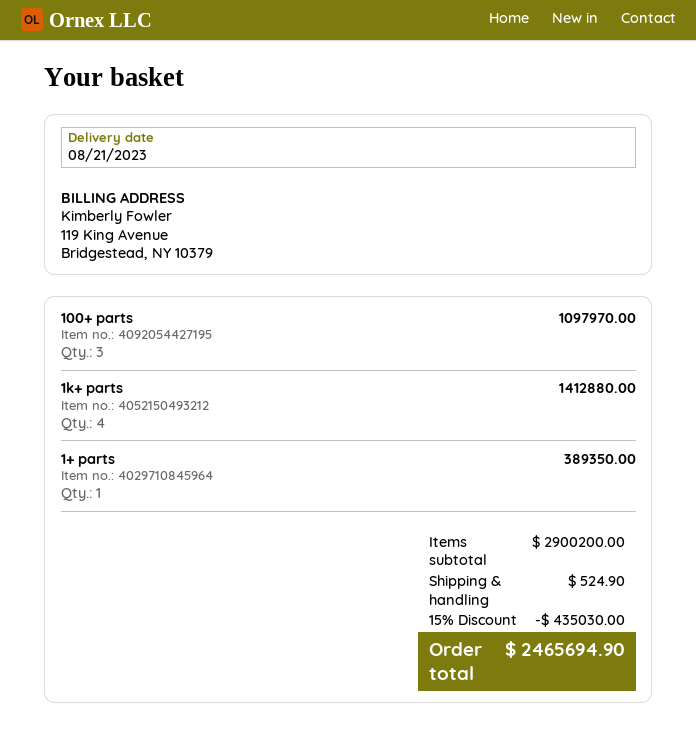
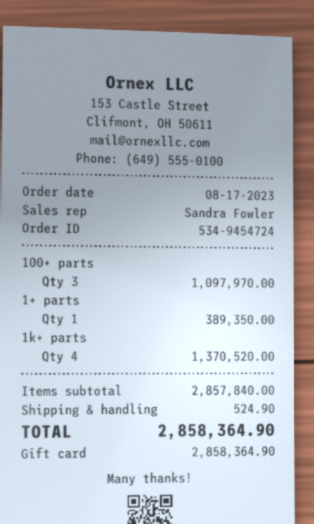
1k+ parts: 4 for 1412880.00 -> 4 for 1370520.00
subtotal: 2900200.00 -> 2857840.00
discount: 15% = 435030.00 -> none
total: 2465694.90 -> 2858364.90

